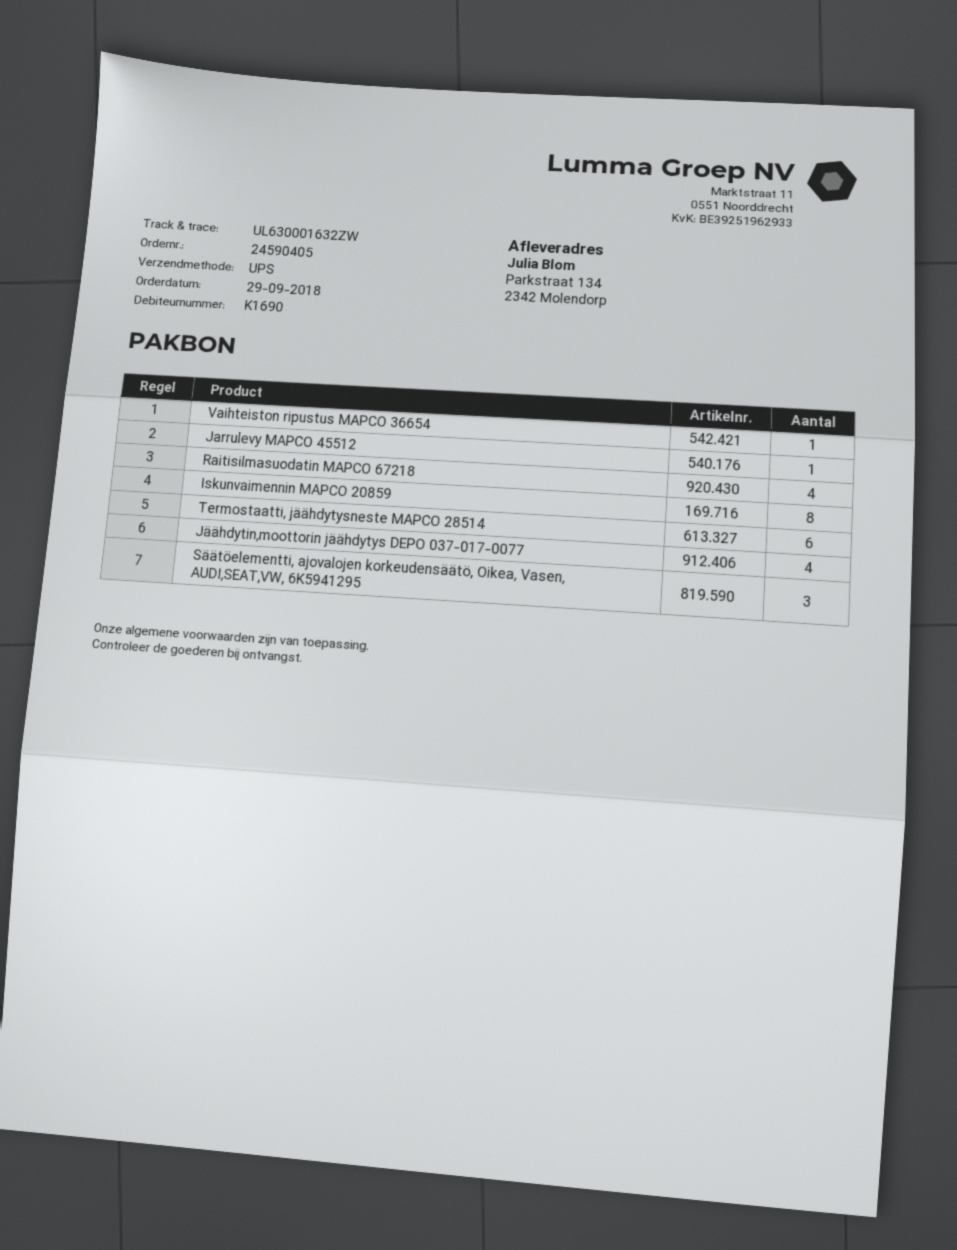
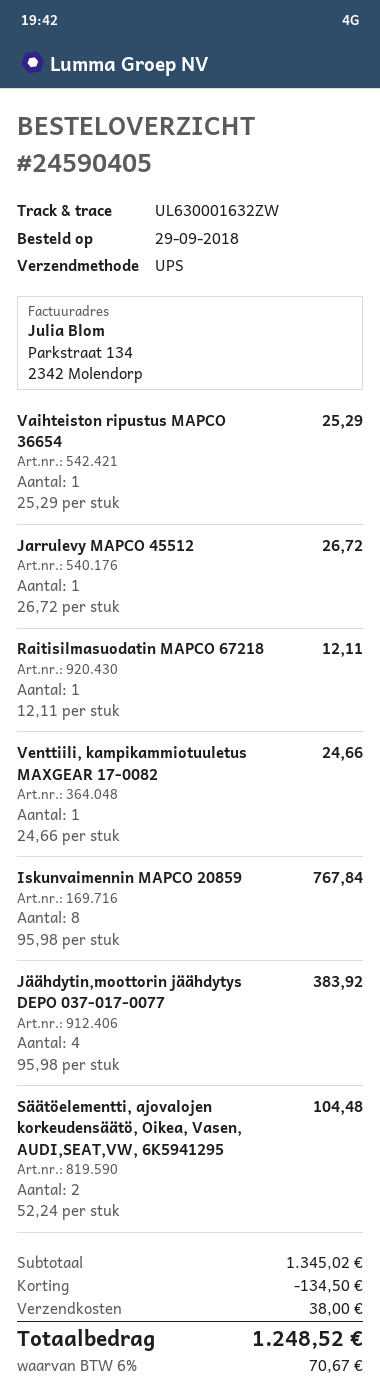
Raitisilmasuodatin MAPCO 67218: 4 -> 1
Termostaatti, jäähdytysneste MAPCO 28514: 6 -> none
Säätöelementti, ajovalojen korkeudensäätö, Oikea, Vasen, AUDI,SEAT,VW, 6K5941295: 3 -> 2
Venttiili, kampikammiotuuletus MAXGEAR 17-0082: none -> 1

